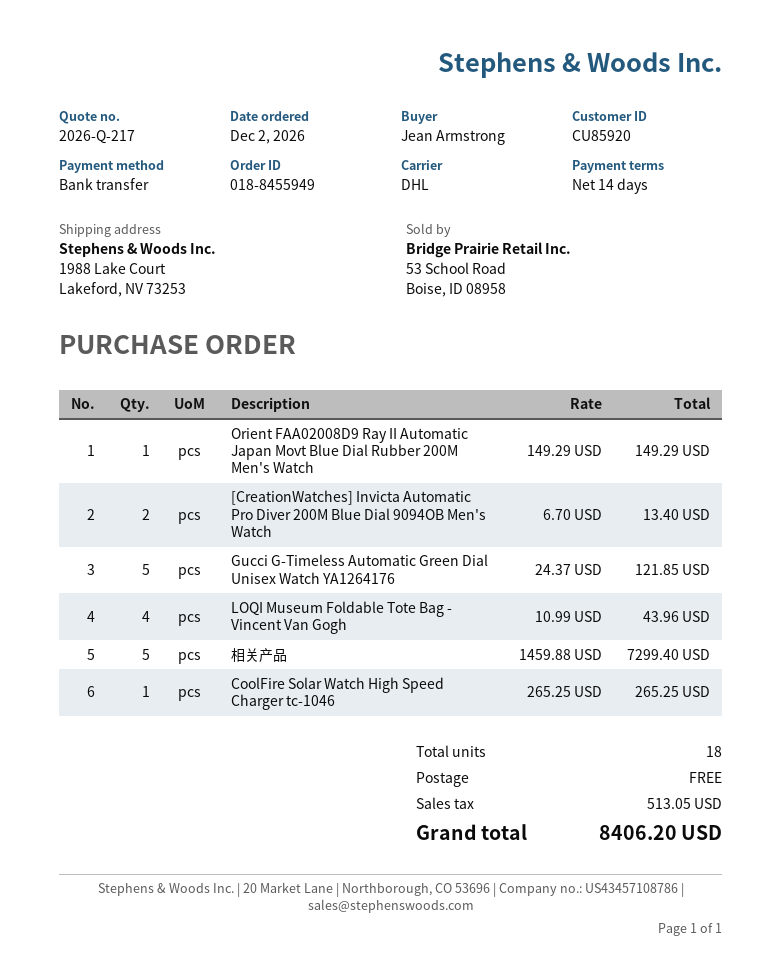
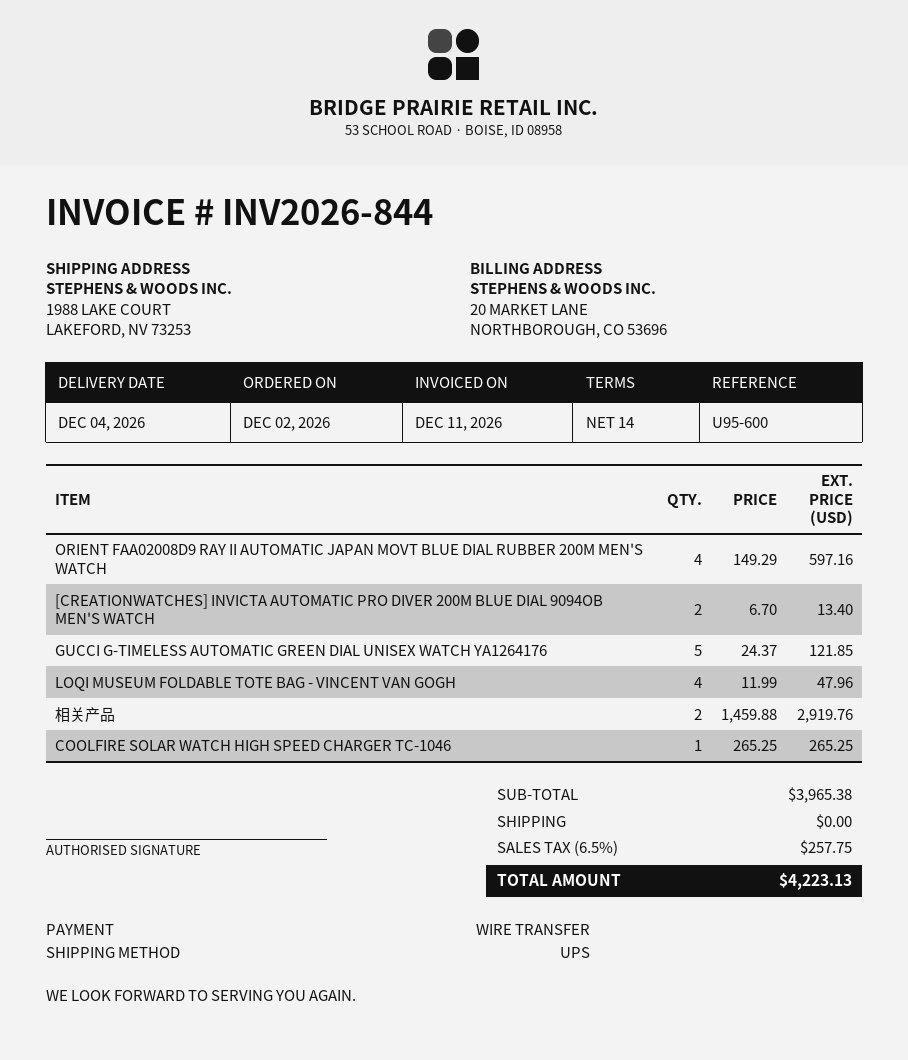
shipping method: DHL -> UPS
Orient FAA02008D9 Ray II Automatic Japan Movt Blue Dial Rubber 200M Men's Watch: 1 x 149.29 = 149.29 -> 4 x 149.29 = 597.16
LOQI Museum Foldable Tote Bag - Vincent Van Gogh: 4 x 10.99 = 43.96 -> 4 x 11.99 = 47.96
相关产品: 5 x 1459.88 = 7299.40 -> 2 x 1459.88 = 2919.76
tax: 513.05 -> 257.75
total: 8406.20 -> 4223.13

